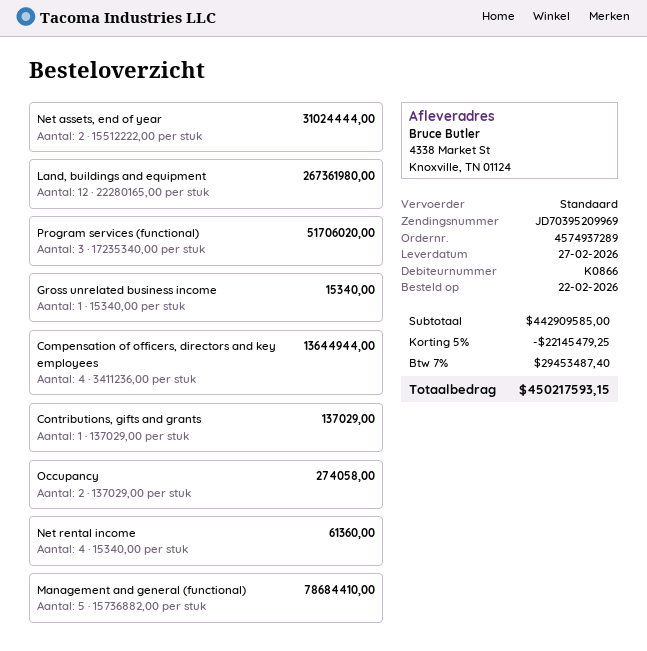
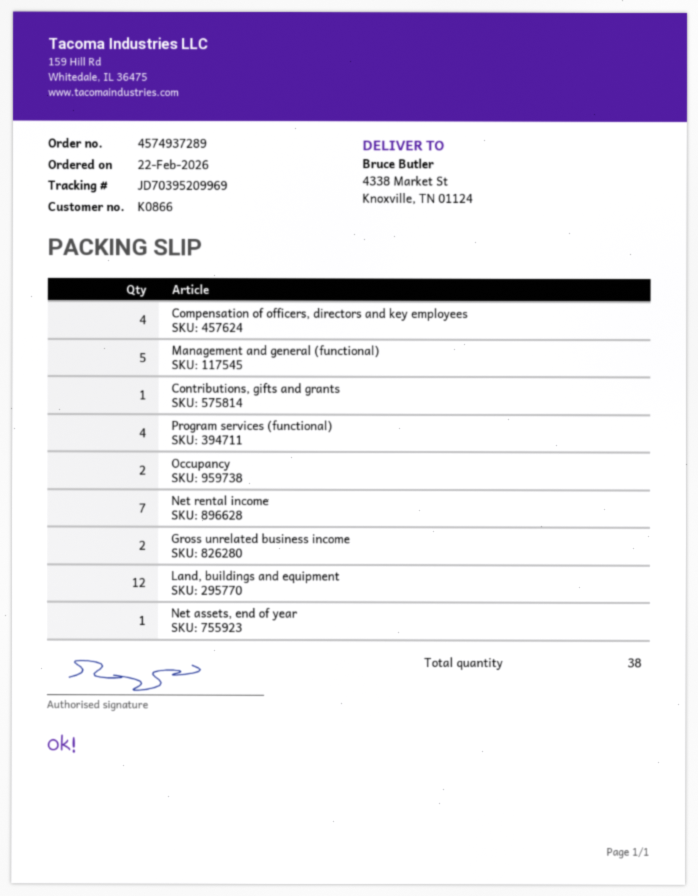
Net assets, end of year: 2 -> 1
Program services (functional): 3 -> 4
Gross unrelated business income: 1 -> 2
Net rental income: 4 -> 7

